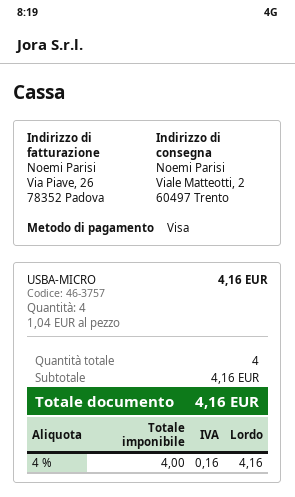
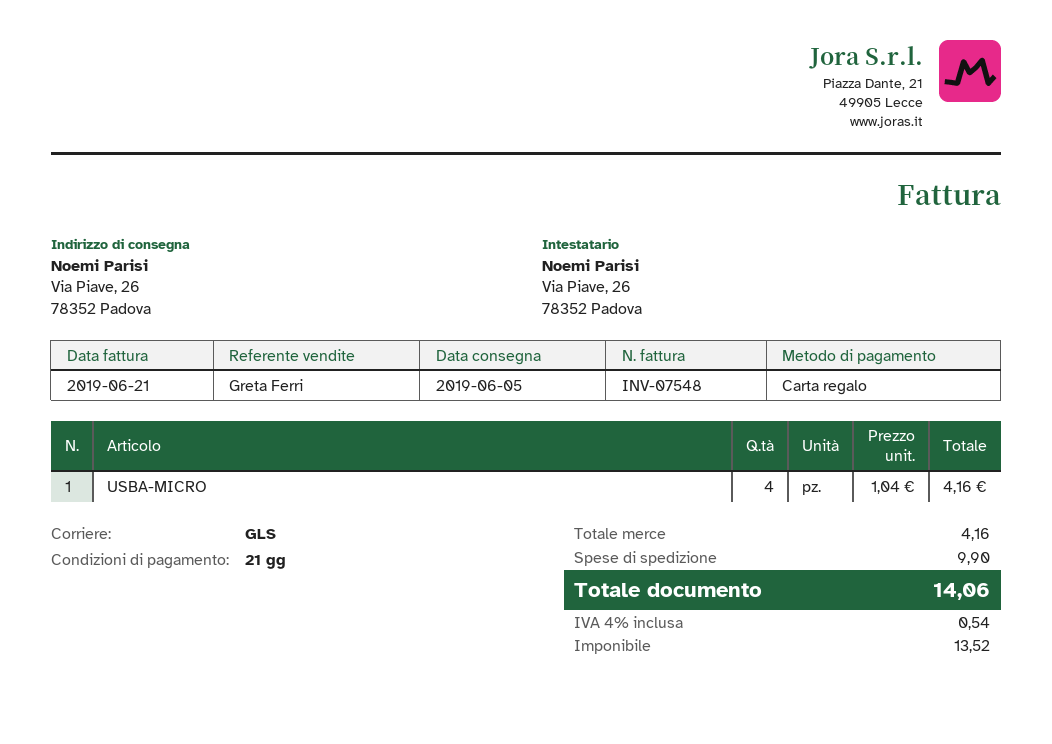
payment method: Visa -> gift card
ship to: Viale Matteotti, 2, 60497 Trento -> Via Piave, 26, 78352 Padova
shipping: none -> 9.90
net: 4.00 -> 13.52
tax: 4% = 0.16 -> 4% = 0.54
total: 4.16 -> 14.06

